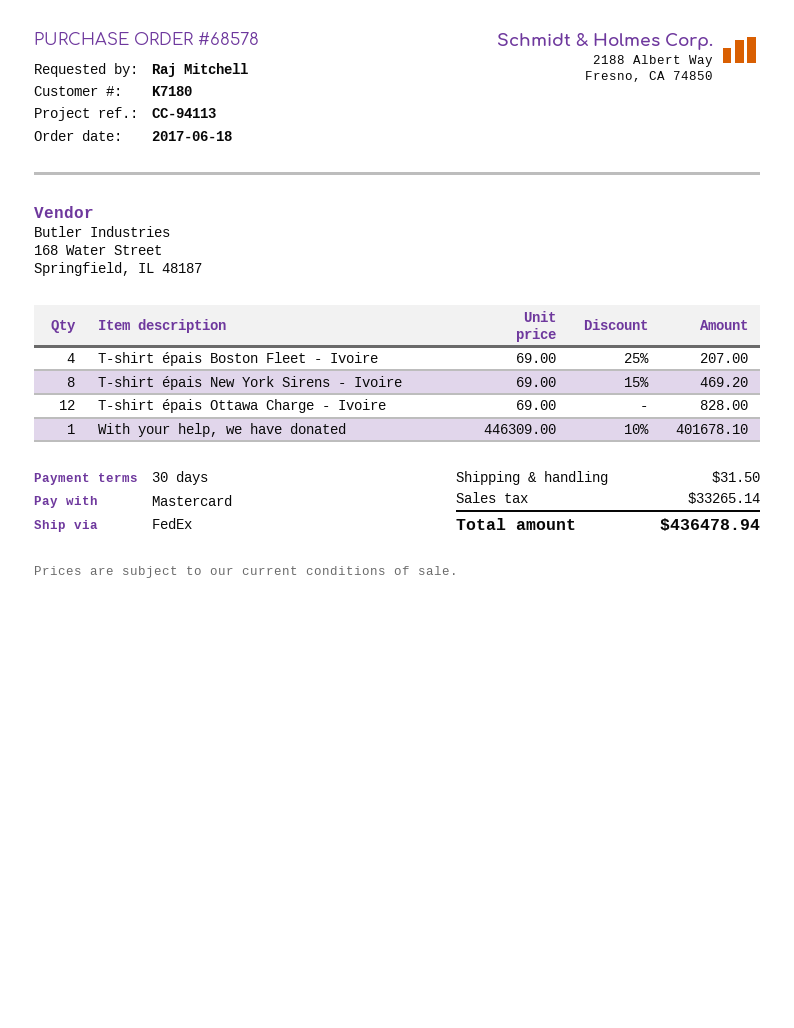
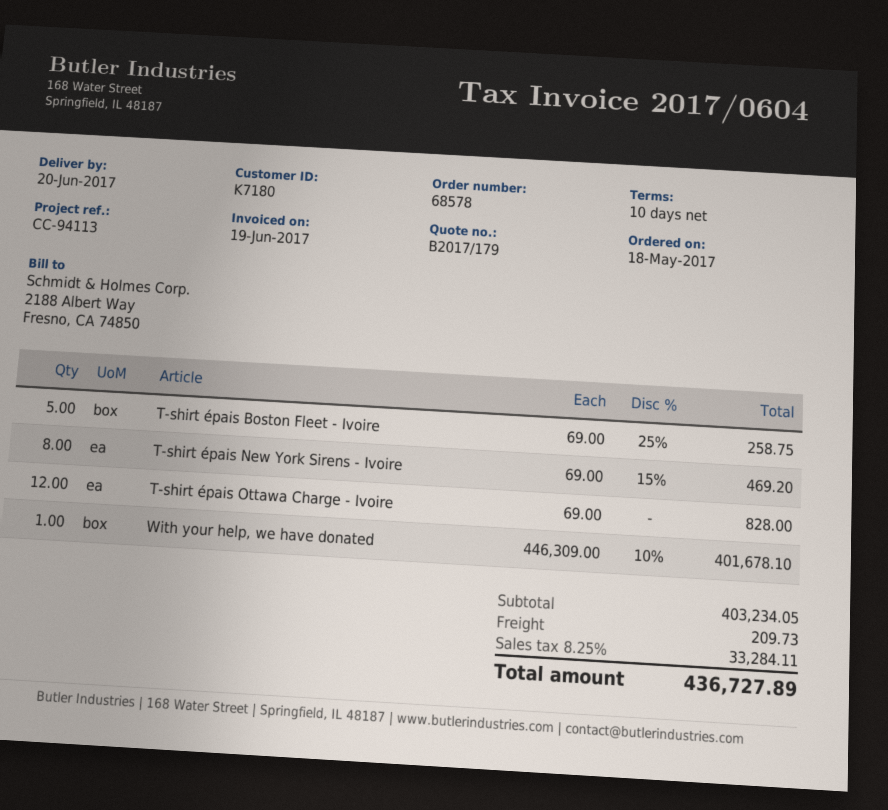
order date: 2017-06-18 -> 2017-05-18
payment terms: 30 days -> 10 days
T-shirt épais Boston Fleet - Ivoire: 4 x 69.00 - 25% = 207.00 -> 5 x 69.00 - 25% = 258.75
shipping: 31.50 -> 209.73
tax: 33265.14 -> 33284.11
total: 436478.94 -> 436727.89

